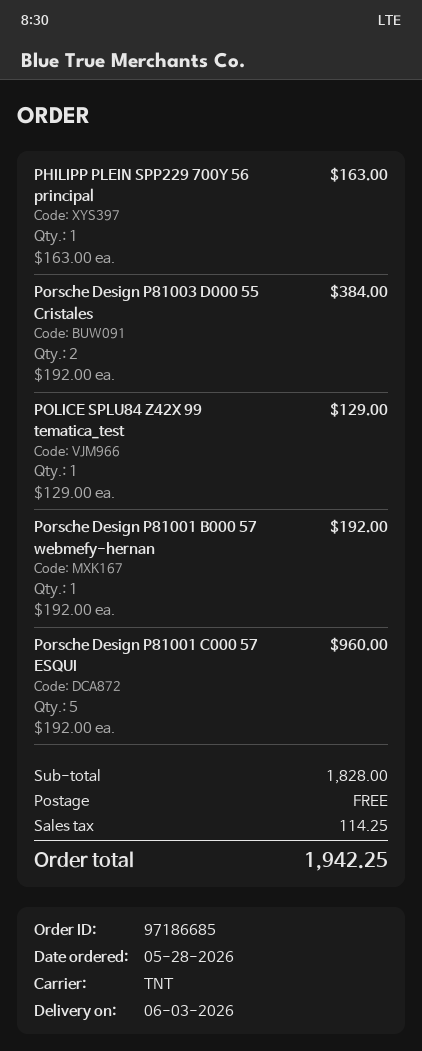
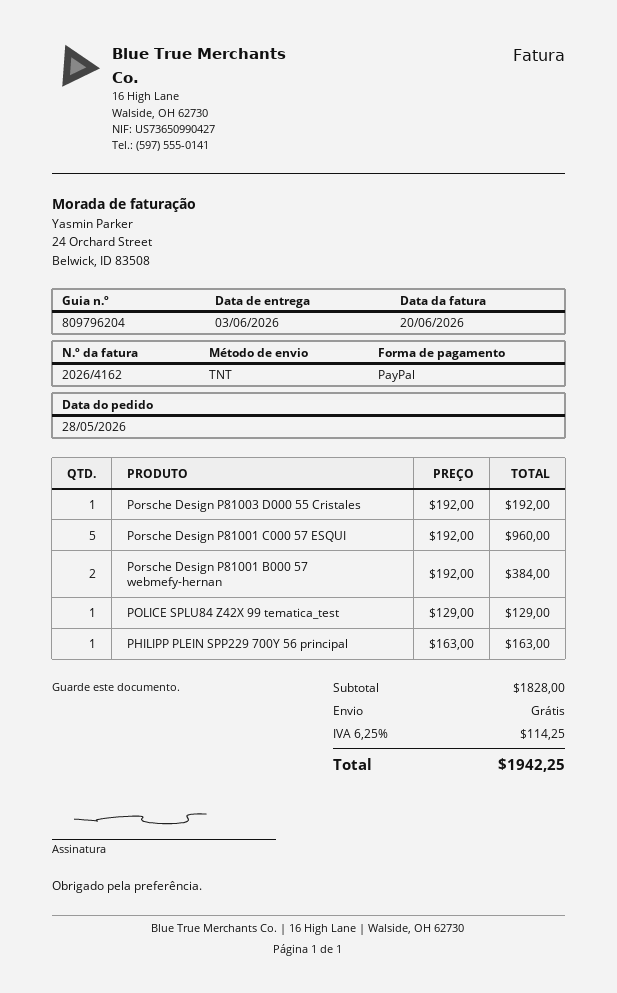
Porsche Design P81003 D000 55 Cristales: 2 x 192.00 = 384.00 -> 1 x 192.00 = 192.00
Porsche Design P81001 B000 57 webmefy-hernan: 1 x 192.00 = 192.00 -> 2 x 192.00 = 384.00

